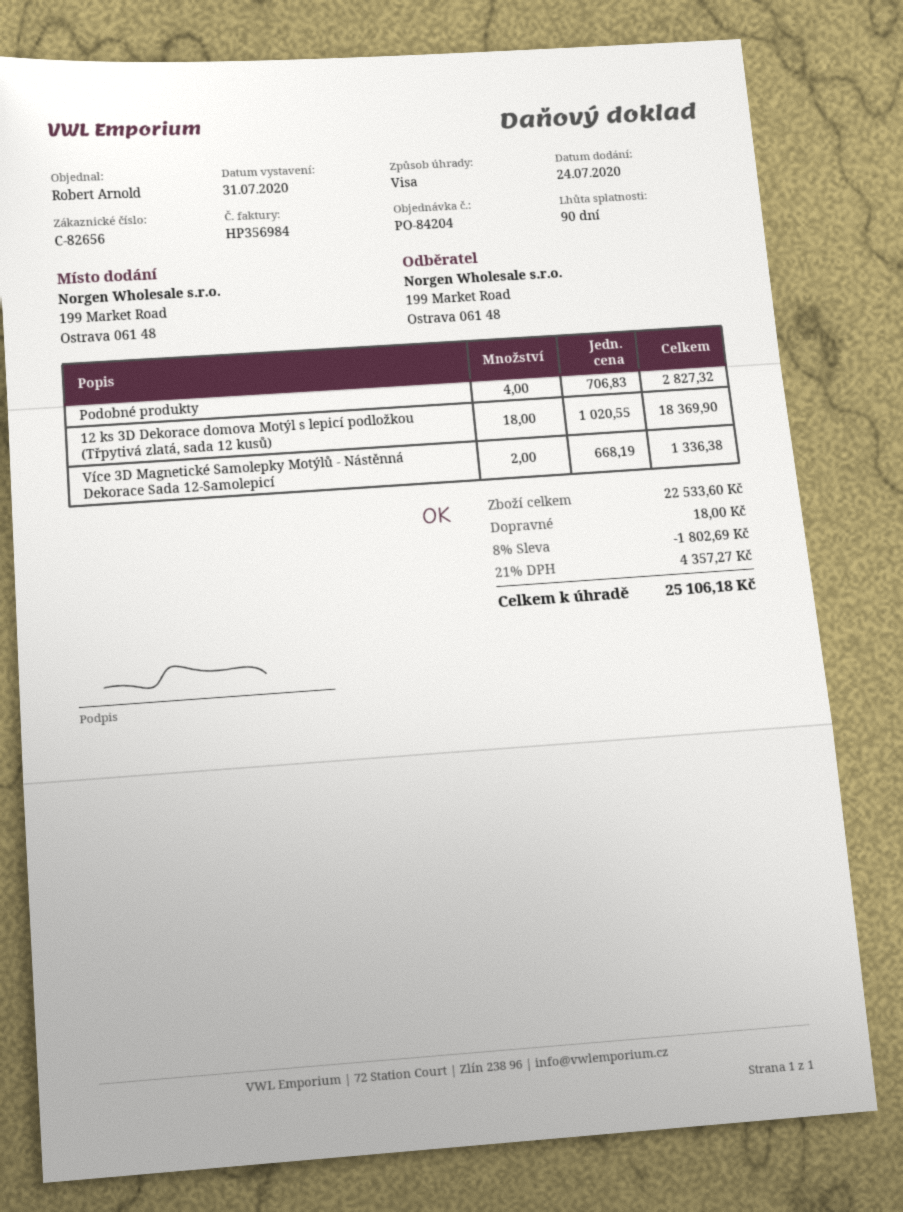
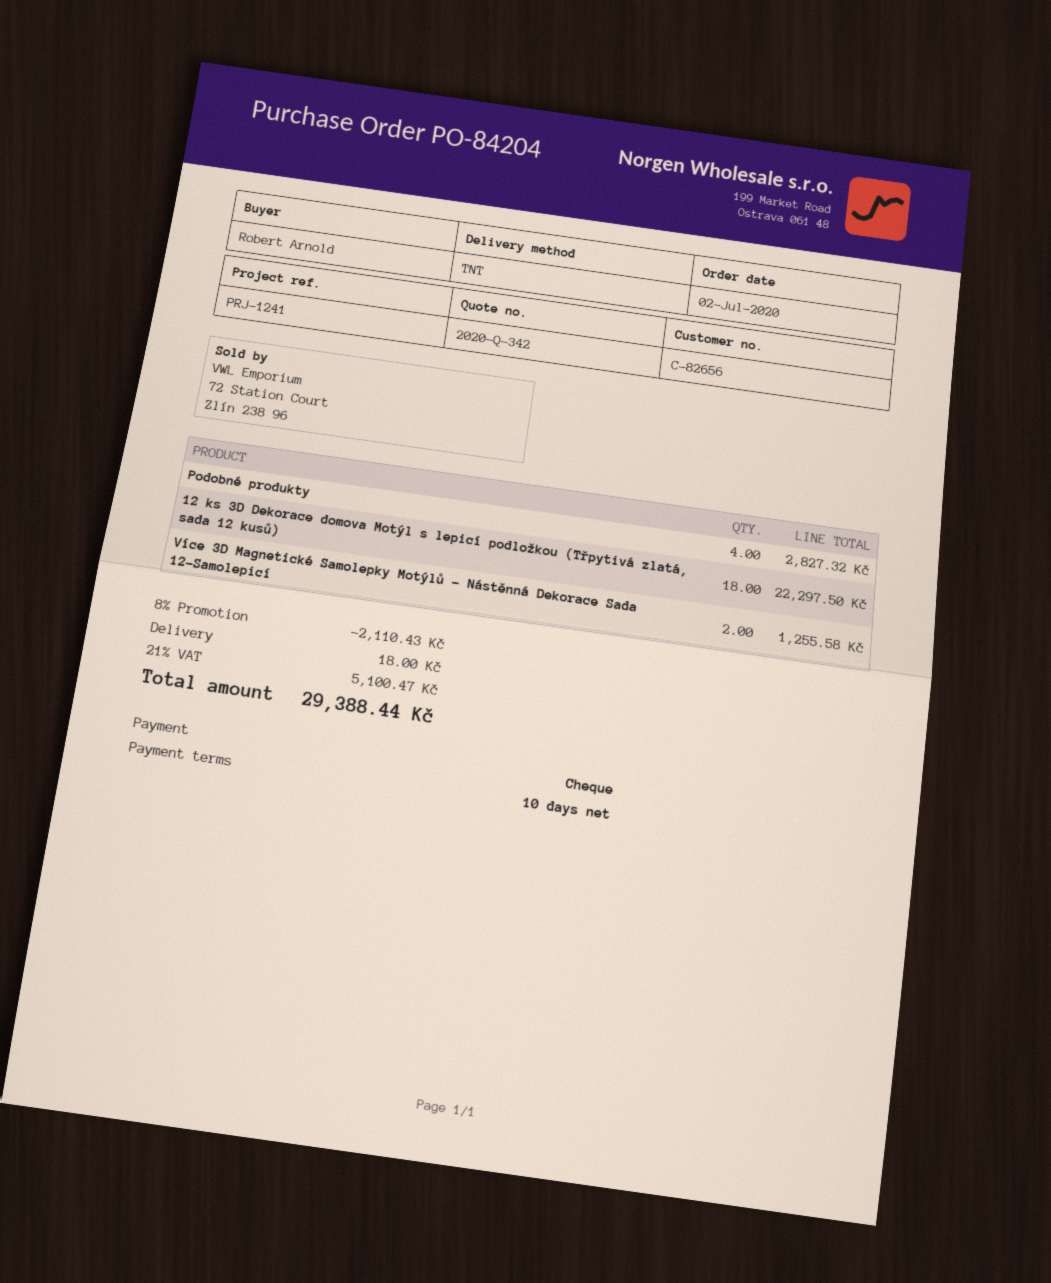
payment terms: 90 days -> 10 days
payment method: Visa -> cheque
12 ks 3D Dekorace domova Motýl s lepicí podložkou (Třpytivá zlatá, sada 12 kusů): 18 for 18369.90 -> 18 for 22297.50
Více 3D Magnetické Samolepky Motýlů - Nástěnná Dekorace Sada 12-Samolepicí: 2 for 1336.38 -> 2 for 1255.58
discount: 8% = 1802.69 -> 8% = 2110.43
tax: 21% = 4357.27 -> 21% = 5100.47
total: 25106.18 -> 29388.44

